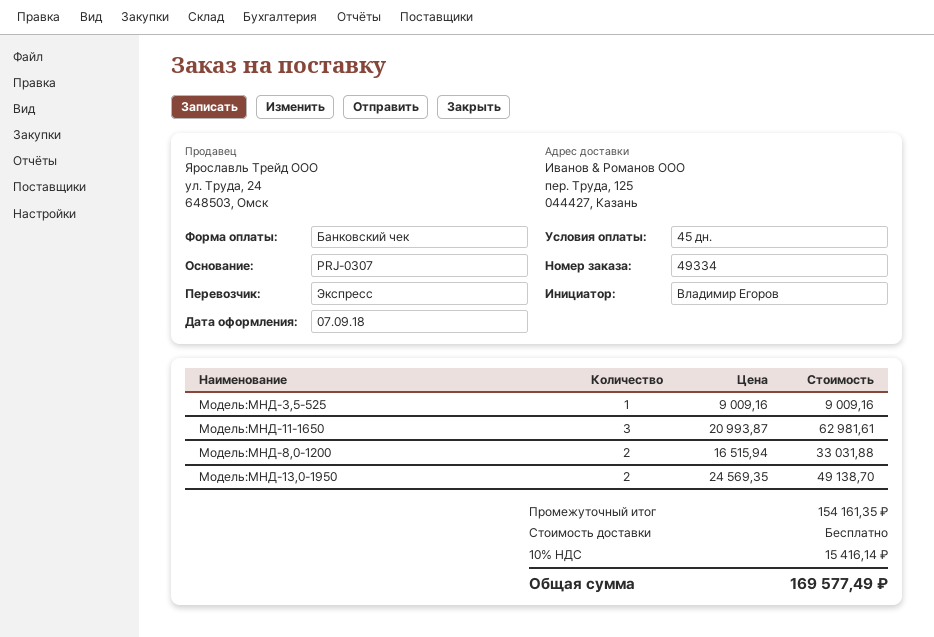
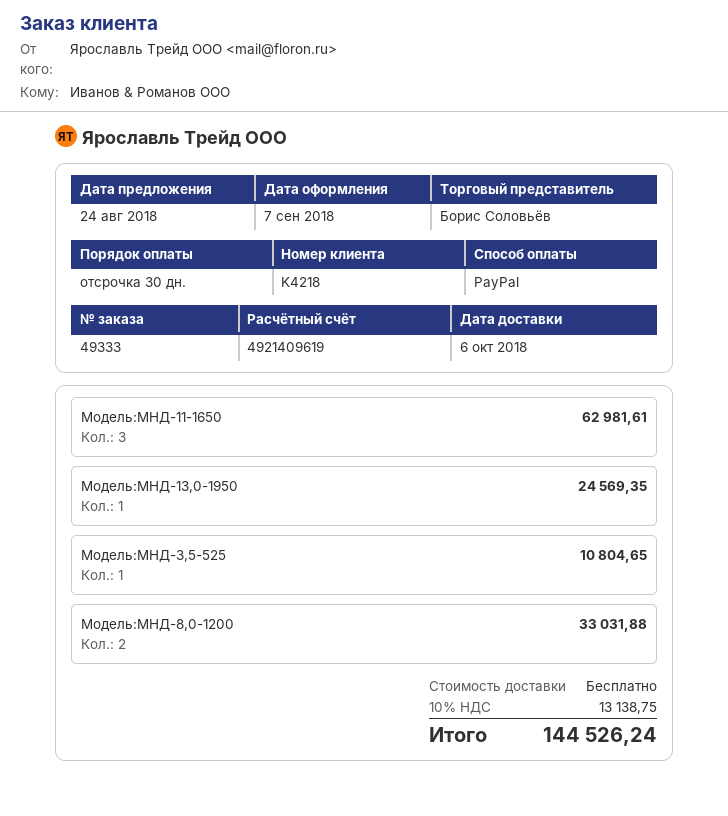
order number: 49334 -> 49333
payment terms: 45 days -> 30 days
payment method: cheque -> PayPal
Модель:МНД-3,5-525: 1 for 9009.16 -> 1 for 10804.65
Модель:МНД-13,0-1950: 2 for 49138.70 -> 1 for 24569.35
tax: 10% = 15416.14 -> 10% = 13138.75
total: 169577.49 -> 144526.24

